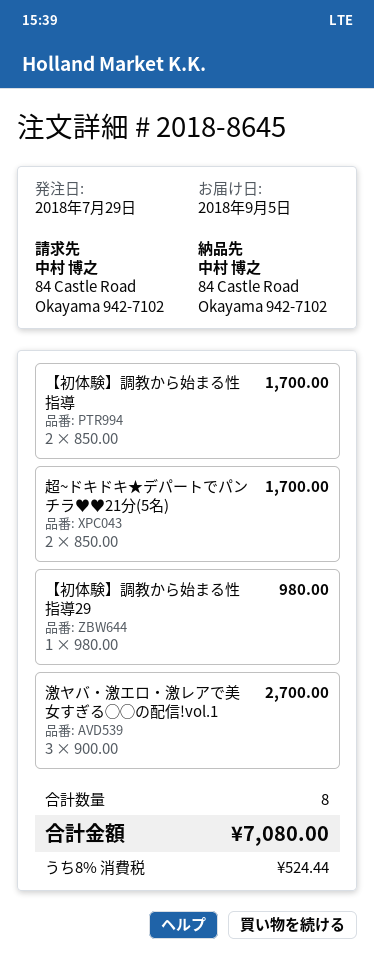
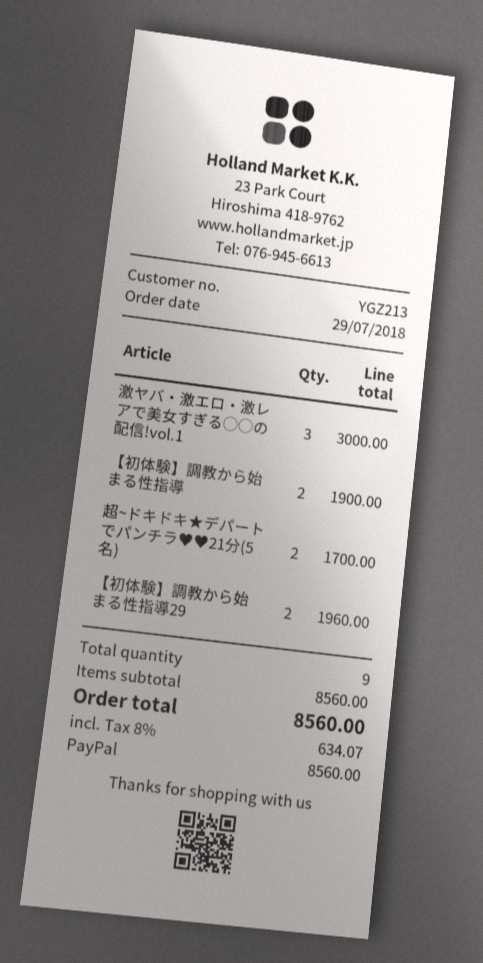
【初体験】調教から始まる性指導: 2 for 1700.00 -> 2 for 1900.00
【初体験】調教から始まる性指導29: 1 for 980.00 -> 2 for 1960.00
激ヤバ・激エロ・激レアで美女すぎる◯◯の配信!vol.1: 3 for 2700.00 -> 3 for 3000.00
total quantity: 8 -> 9
tax: 8% = 524.44 -> 8% = 634.07
total: 7080.00 -> 8560.00

